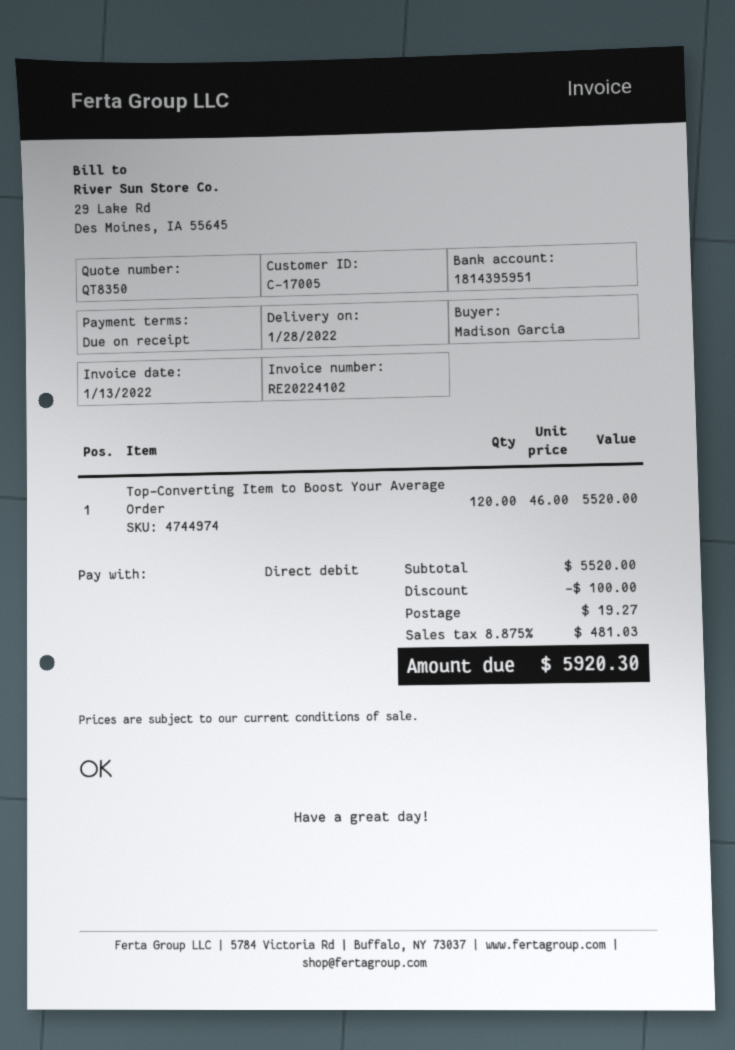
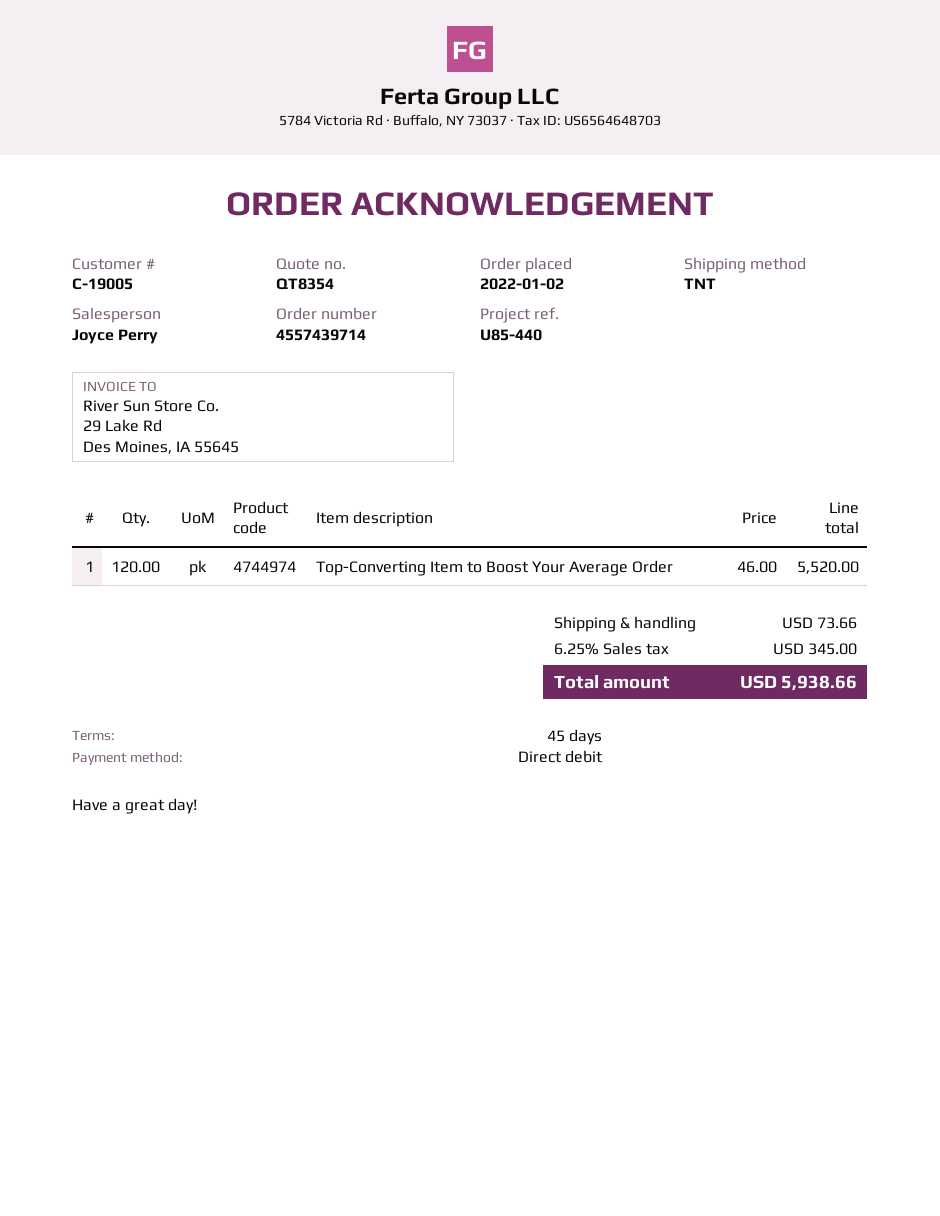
quote number: QT8350 -> QT8354
payment terms: on receipt -> 45 days
customer number: C-17005 -> C-19005
discount: 100.00 -> none
shipping: 19.27 -> 73.66
tax: 8.875% = 481.03 -> 6.25% = 345.00
total: 5920.30 -> 5938.66

